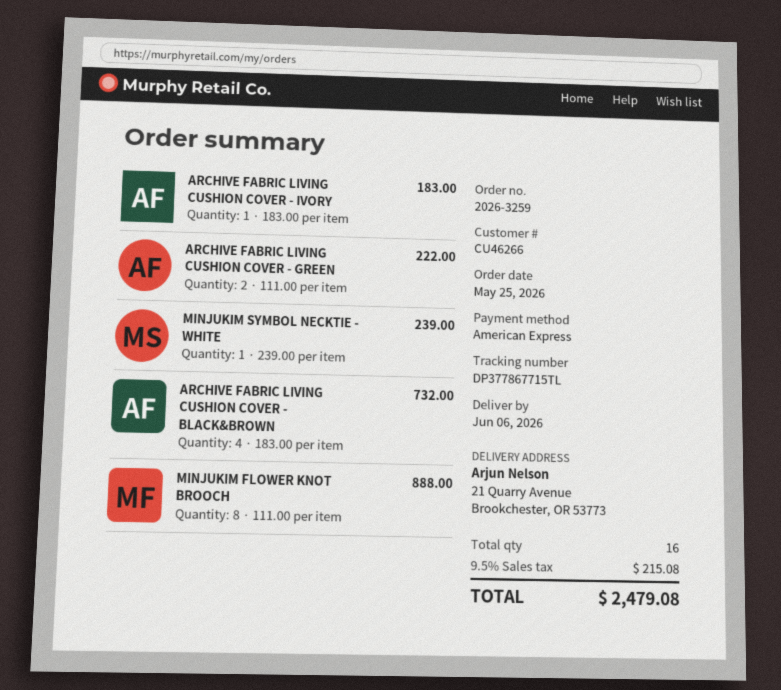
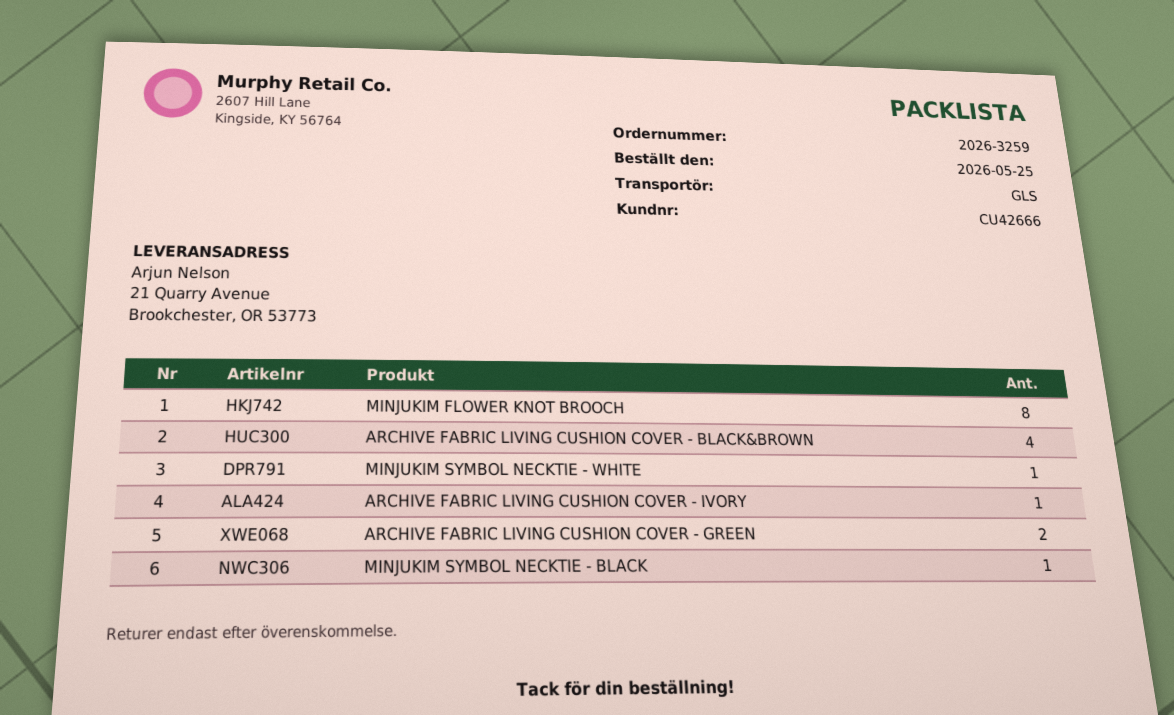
customer number: CU46266 -> CU42666
MINJUKIM SYMBOL NECKTIE - BLACK: none -> 1

